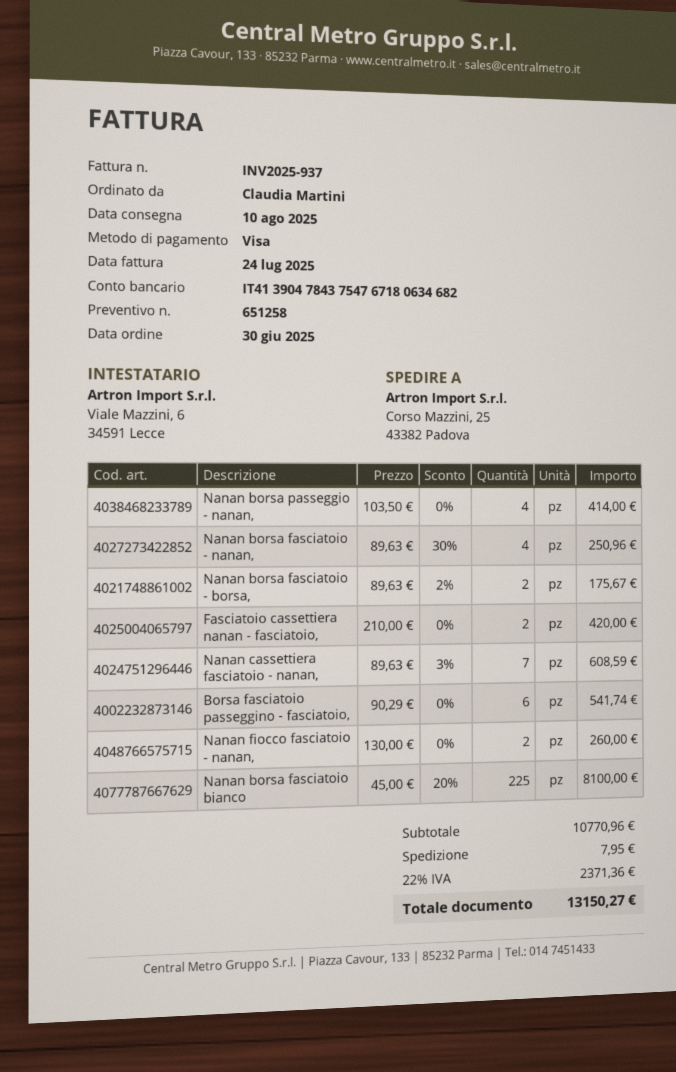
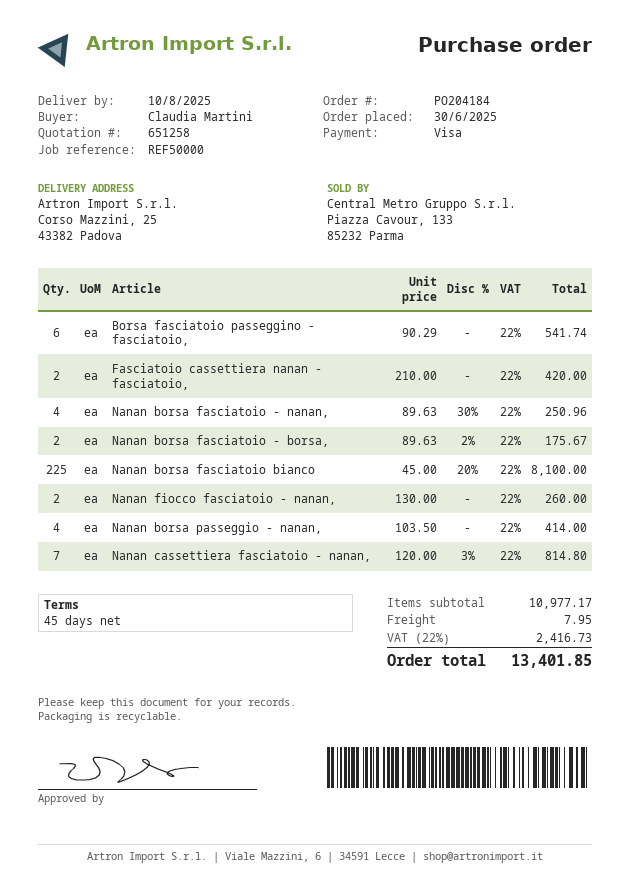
Nanan cassettiera fasciatoio - nanan,: 7 x 89.63 - 3% = 608.59 -> 7 x 120.00 - 3% = 814.80
subtotal: 10770.96 -> 10977.17
tax: 22% = 2371.36 -> 22% = 2416.73
total: 13150.27 -> 13401.85

